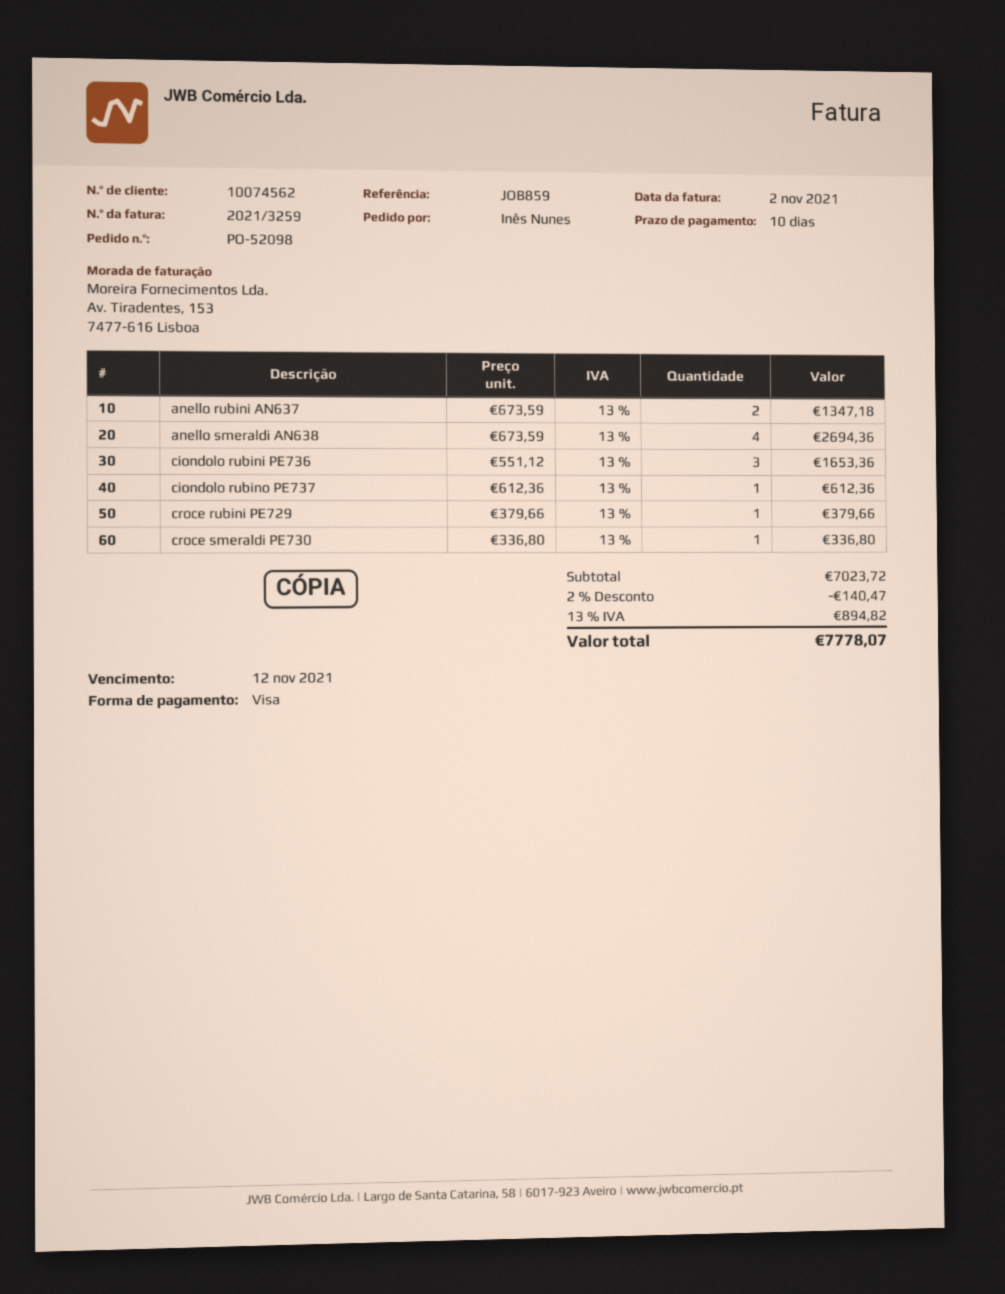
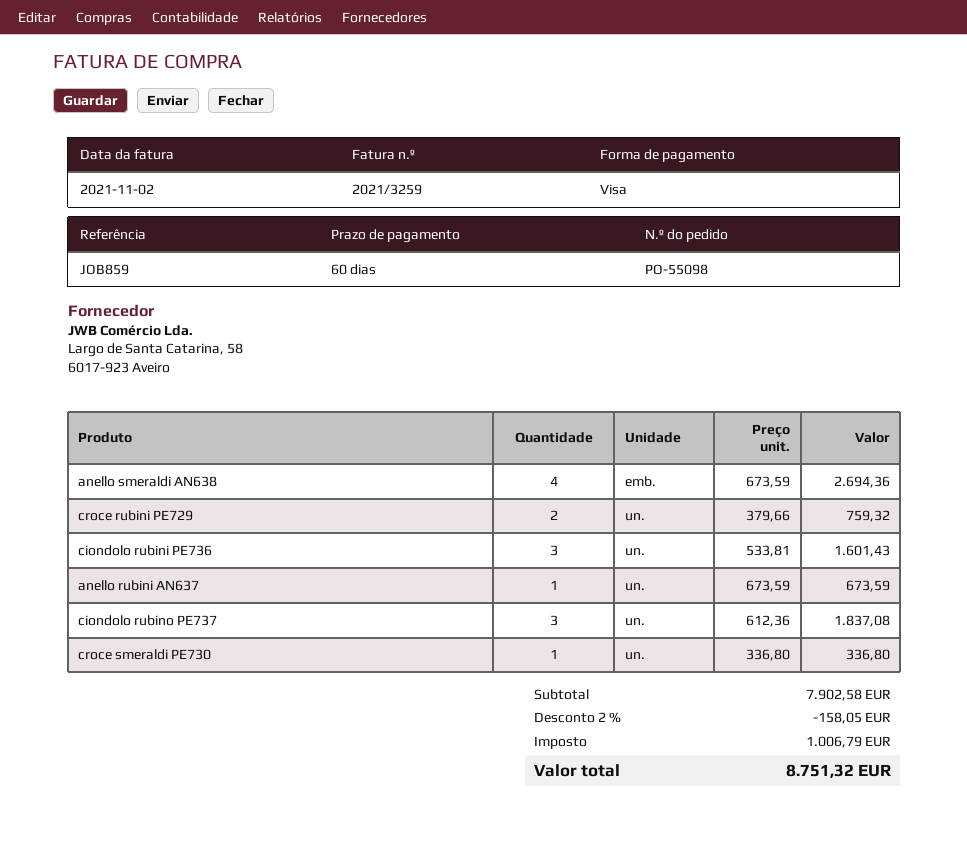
order number: PO-52098 -> PO-55098
payment terms: 10 days -> 60 days
anello rubini AN637: 2 x 673.59 = 1347.18 -> 1 x 673.59 = 673.59
ciondolo rubini PE736: 3 x 551.12 = 1653.36 -> 3 x 533.81 = 1601.43
ciondolo rubino PE737: 1 x 612.36 = 612.36 -> 3 x 612.36 = 1837.08
croce rubini PE729: 1 x 379.66 = 379.66 -> 2 x 379.66 = 759.32
subtotal: 7023.72 -> 7902.58
discount: 2% = 140.47 -> 2% = 158.05
tax: 894.82 -> 1006.79
total: 7778.07 -> 8751.32

